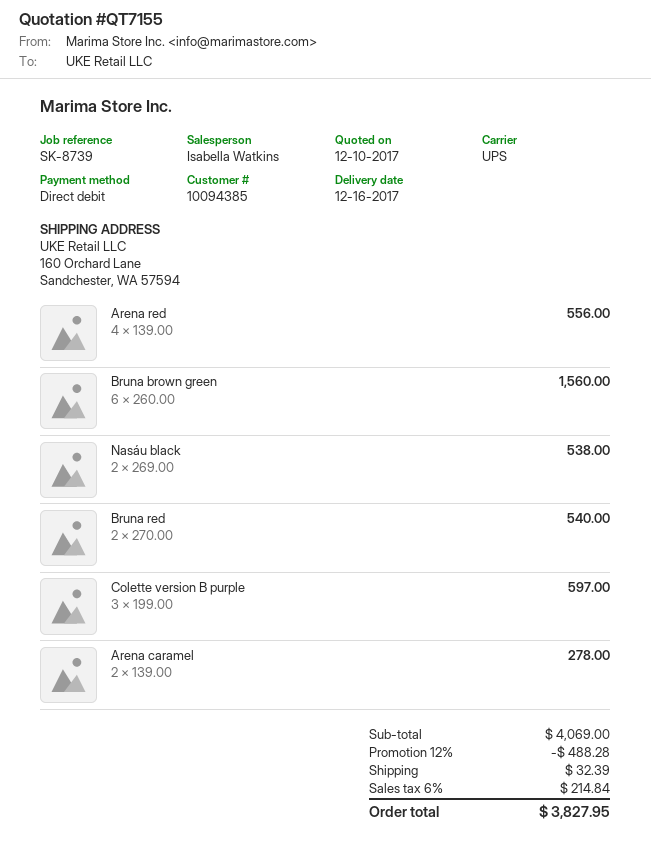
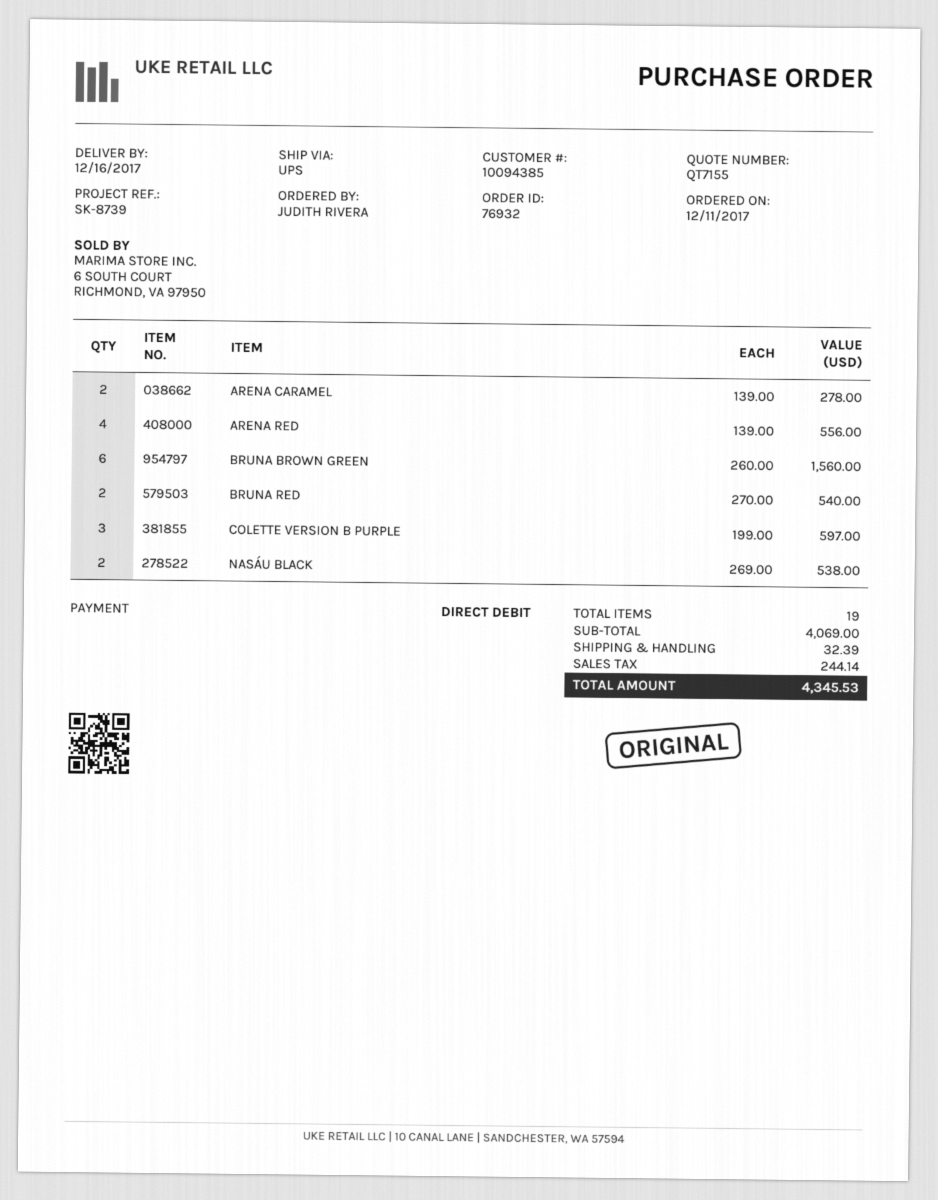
discount: 12% = 488.28 -> none
tax: 214.84 -> 244.14
total: 3827.95 -> 4345.53

